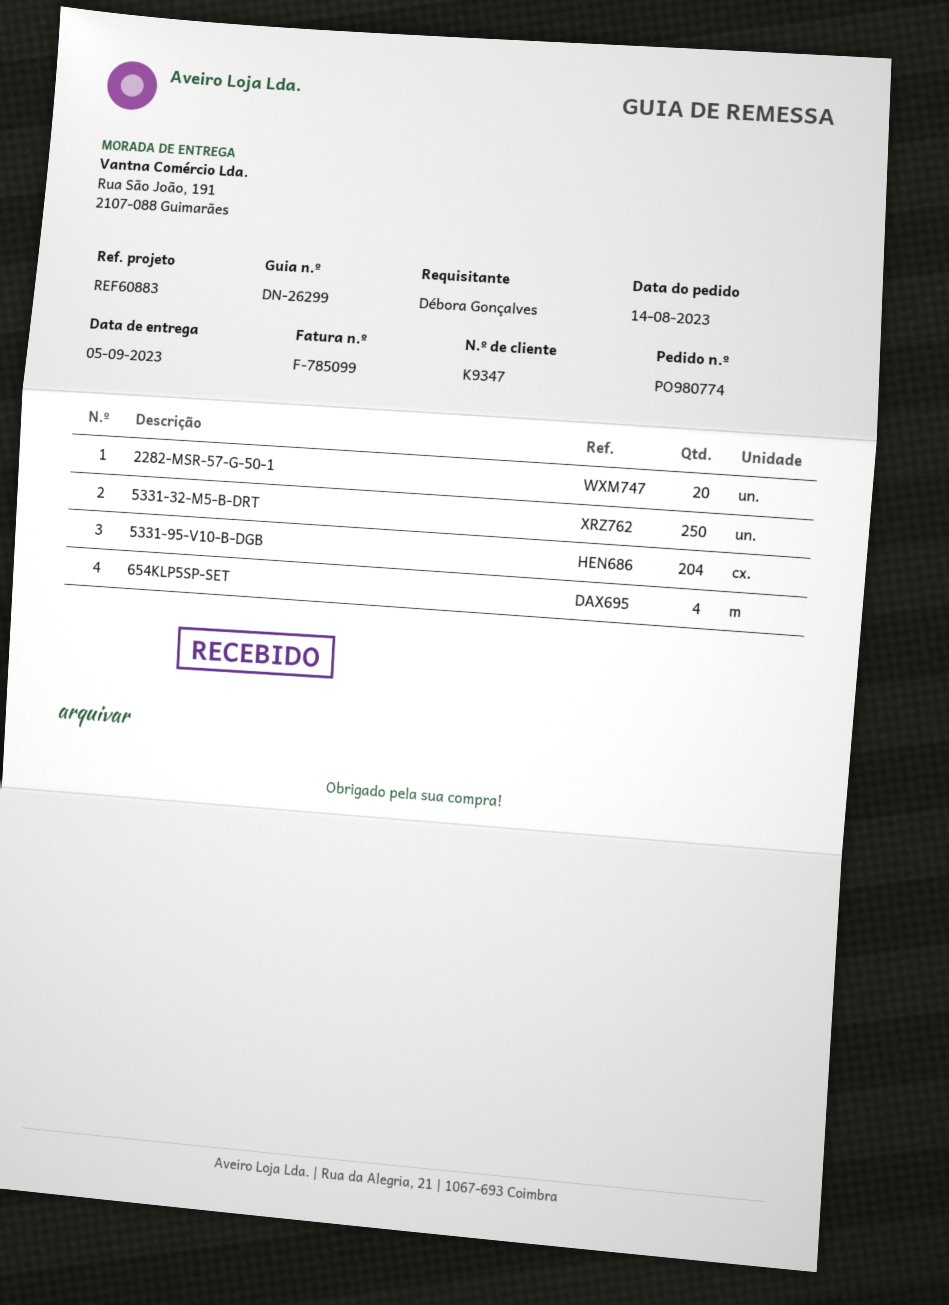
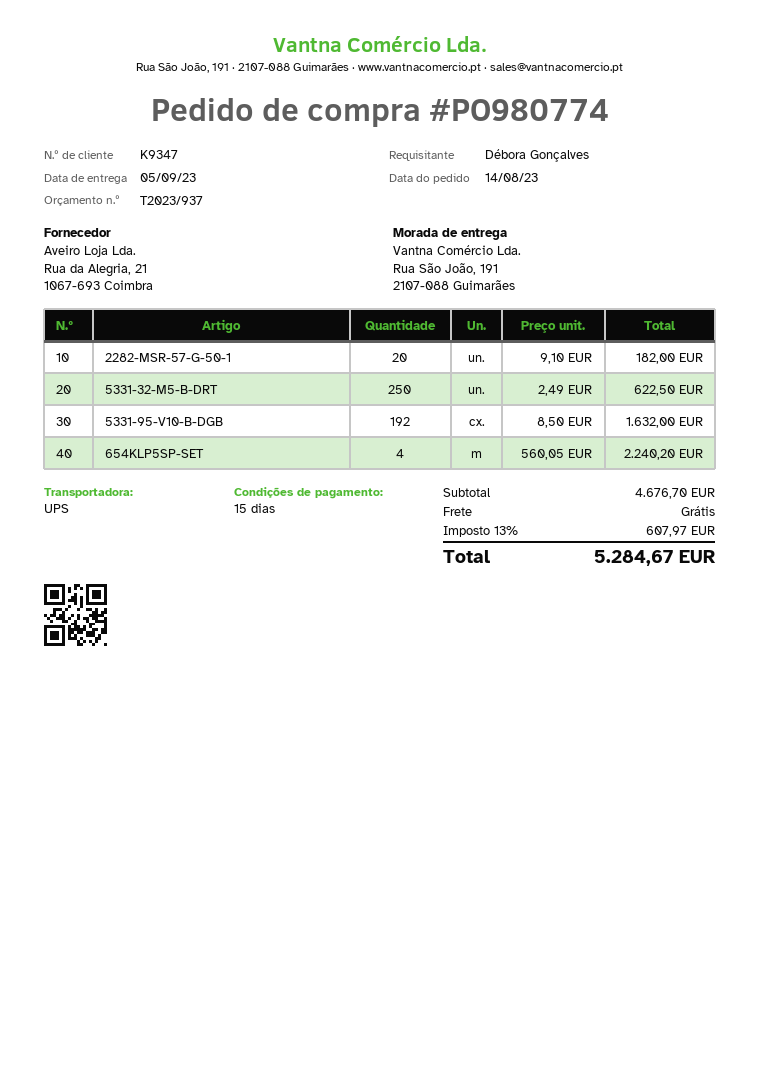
5331-95-V10-B-DGB: 204 -> 192

